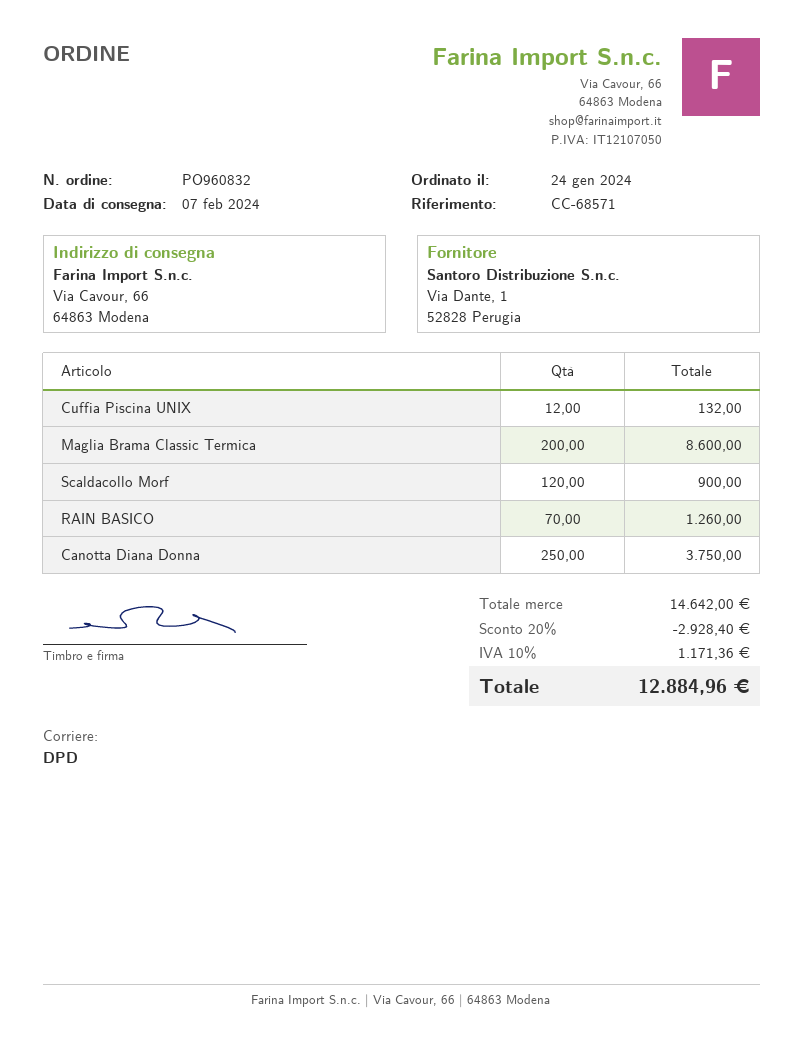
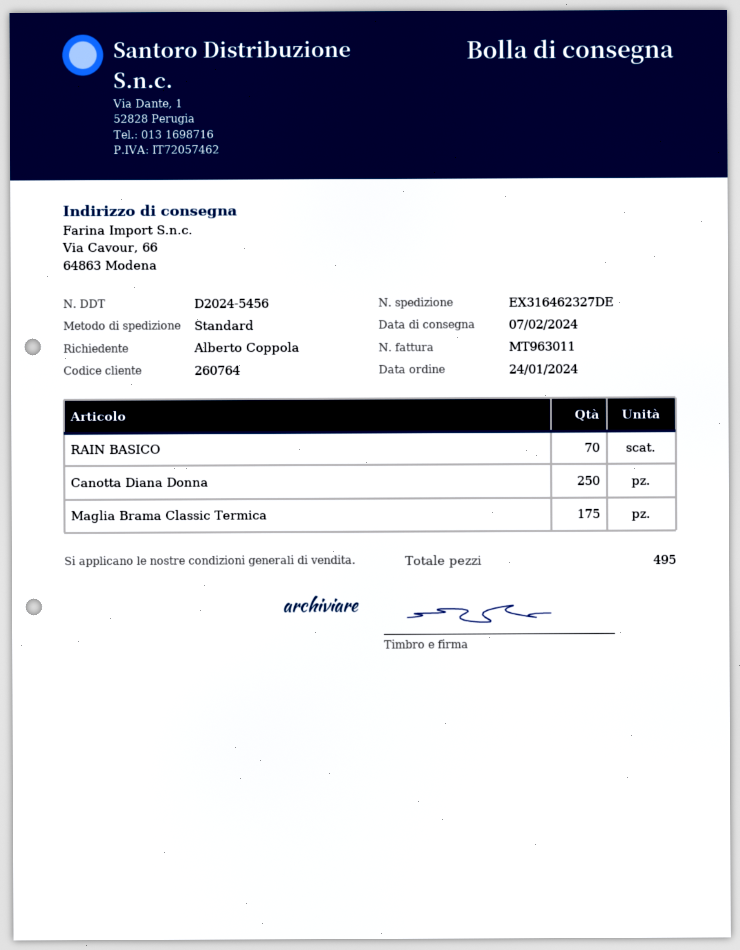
shipping method: DPD -> standard
Cuffia Piscina UNIX: 12 -> none
Maglia Brama Classic Termica: 200 -> 175
Scaldacollo Morf: 120 -> none

